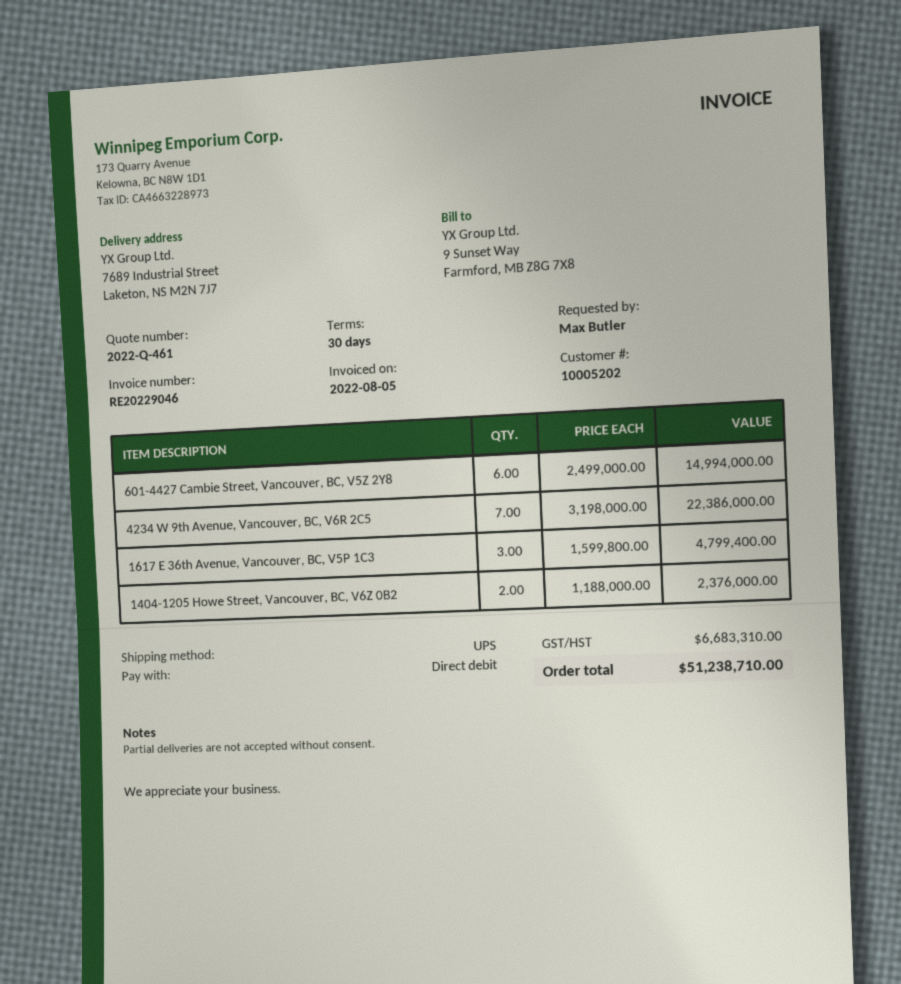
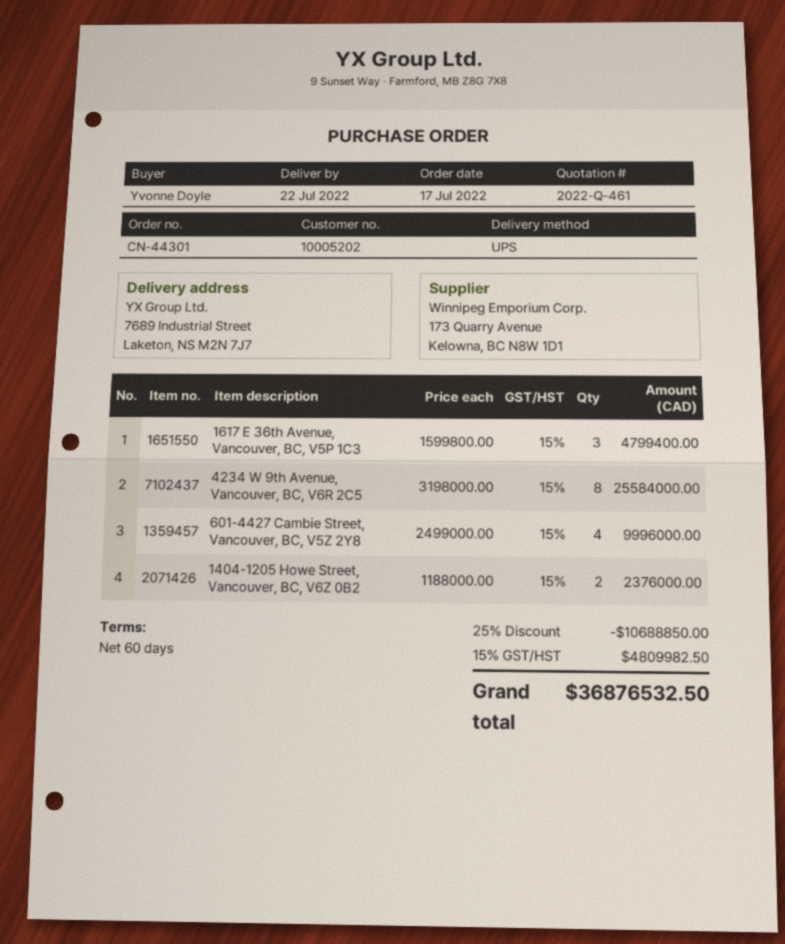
payment terms: 30 days -> 60 days
ordered by: Max Butler -> Yvonne Doyle
601-4427 Cambie Street, Vancouver, BC, V5Z 2Y8: 6 x 2499000.00 = 14994000.00 -> 4 x 2499000.00 = 9996000.00
4234 W 9th Avenue, Vancouver, BC, V6R 2C5: 7 x 3198000.00 = 22386000.00 -> 8 x 3198000.00 = 25584000.00
discount: none -> 25% = 10688850.00
tax: 6683310.00 -> 4809982.50
total: 51238710.00 -> 36876532.50

